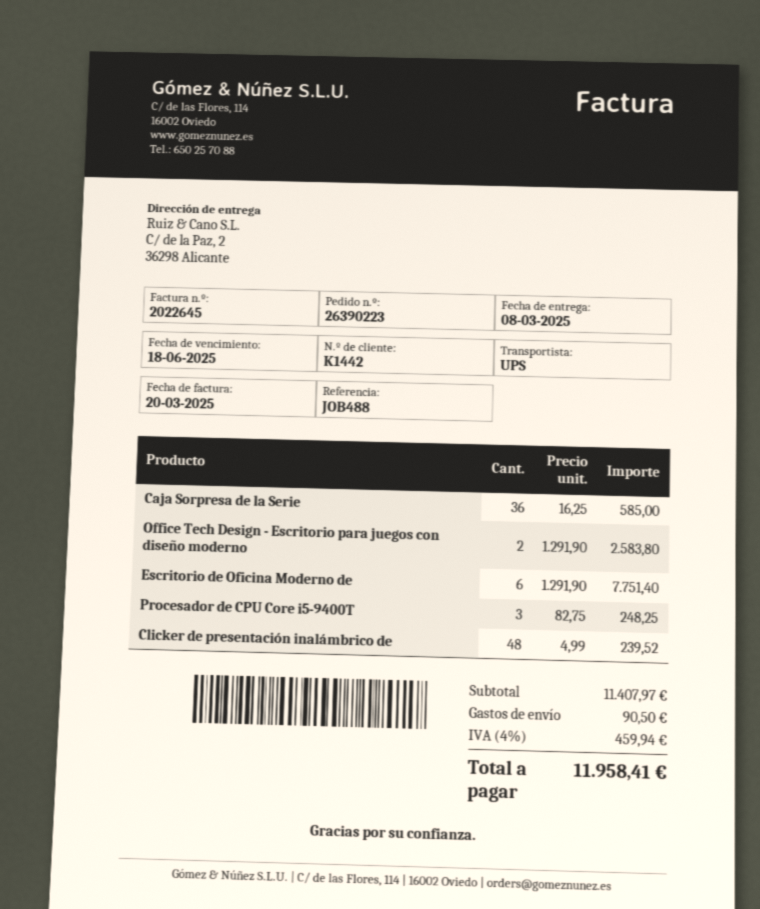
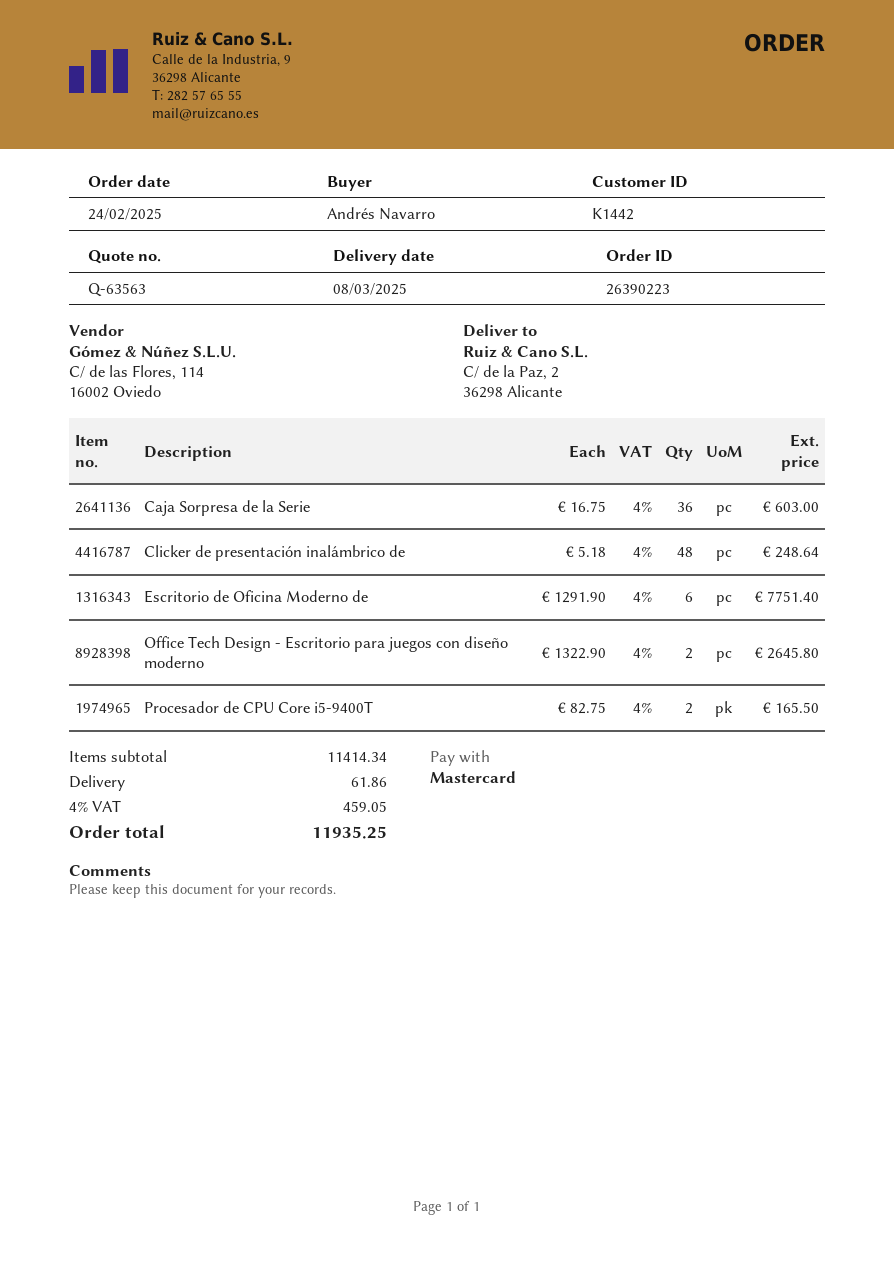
Caja Sorpresa de la Serie: 36 x 16.25 = 585.00 -> 36 x 16.75 = 603.00
Office Tech Design - Escritorio para juegos con diseño moderno: 2 x 1291.90 = 2583.80 -> 2 x 1322.90 = 2645.80
Procesador de CPU Core i5-9400T: 3 x 82.75 = 248.25 -> 2 x 82.75 = 165.50
Clicker de presentación inalámbrico de: 48 x 4.99 = 239.52 -> 48 x 5.18 = 248.64
subtotal: 11407.97 -> 11414.34
shipping: 90.50 -> 61.86
tax: 4% = 459.94 -> 4% = 459.05
total: 11958.41 -> 11935.25

